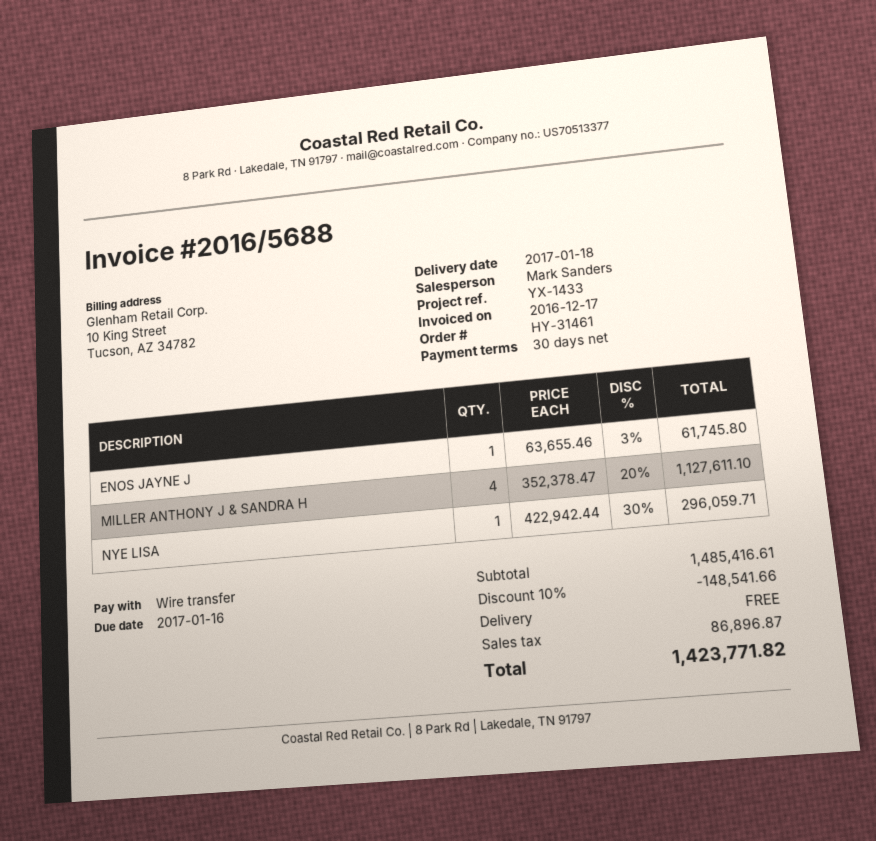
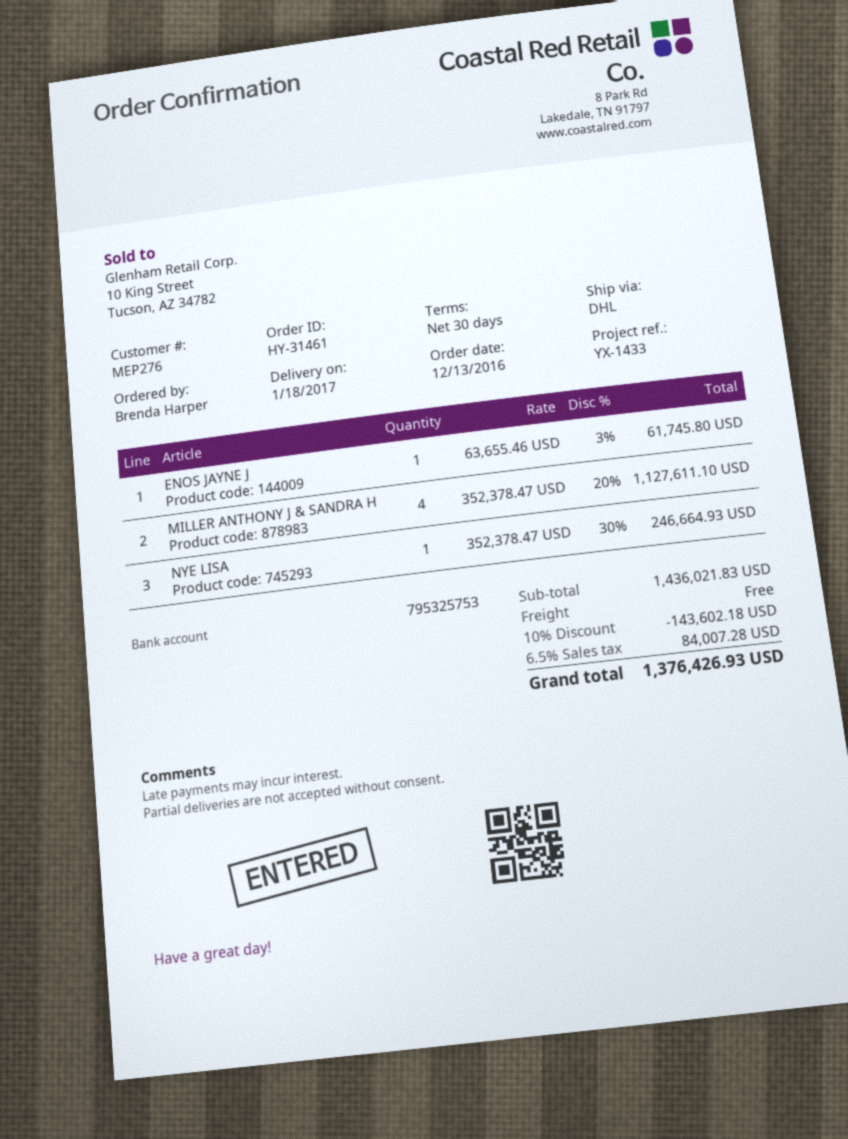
NYE LISA: 1 x 422942.44 - 30% = 296059.71 -> 1 x 352378.47 - 30% = 246664.93
subtotal: 1485416.61 -> 1436021.83
discount: 10% = 148541.66 -> 10% = 143602.18
tax: 86896.87 -> 84007.28
total: 1423771.82 -> 1376426.93

